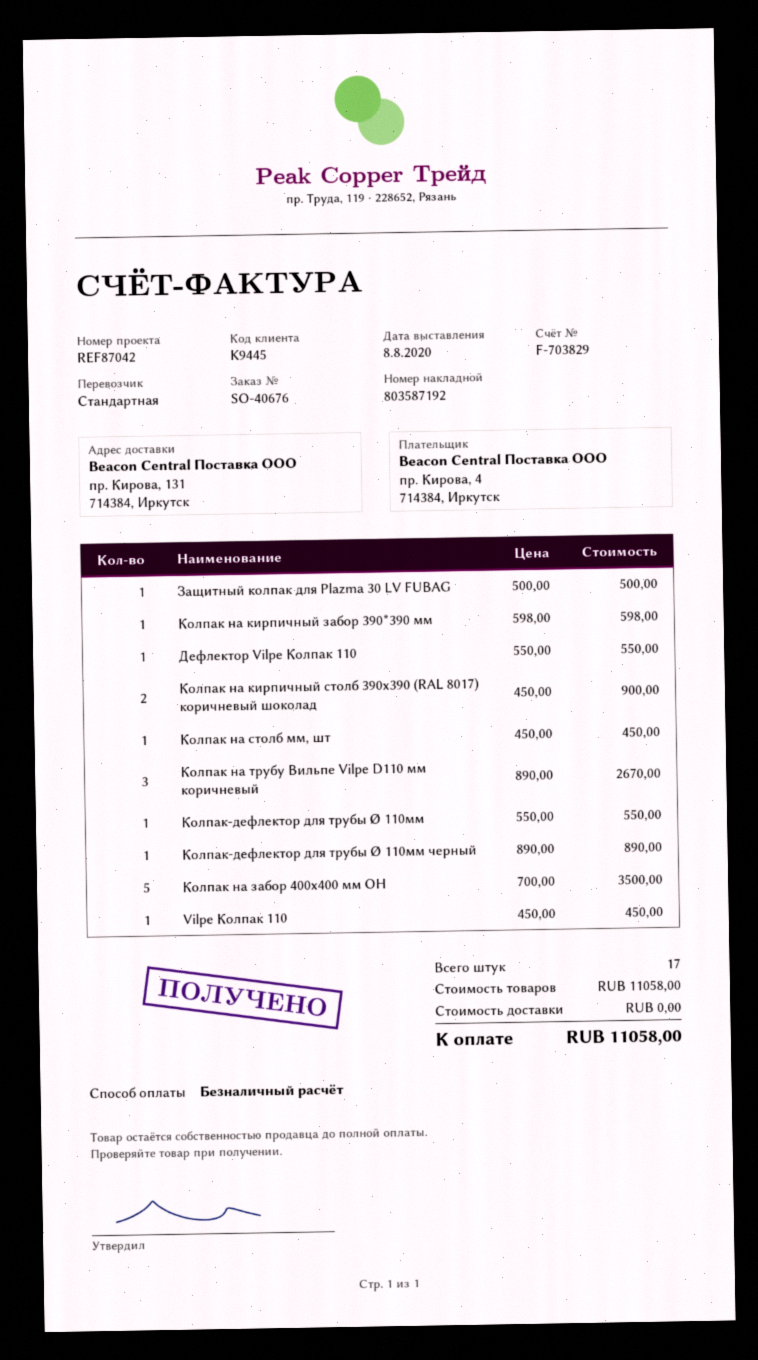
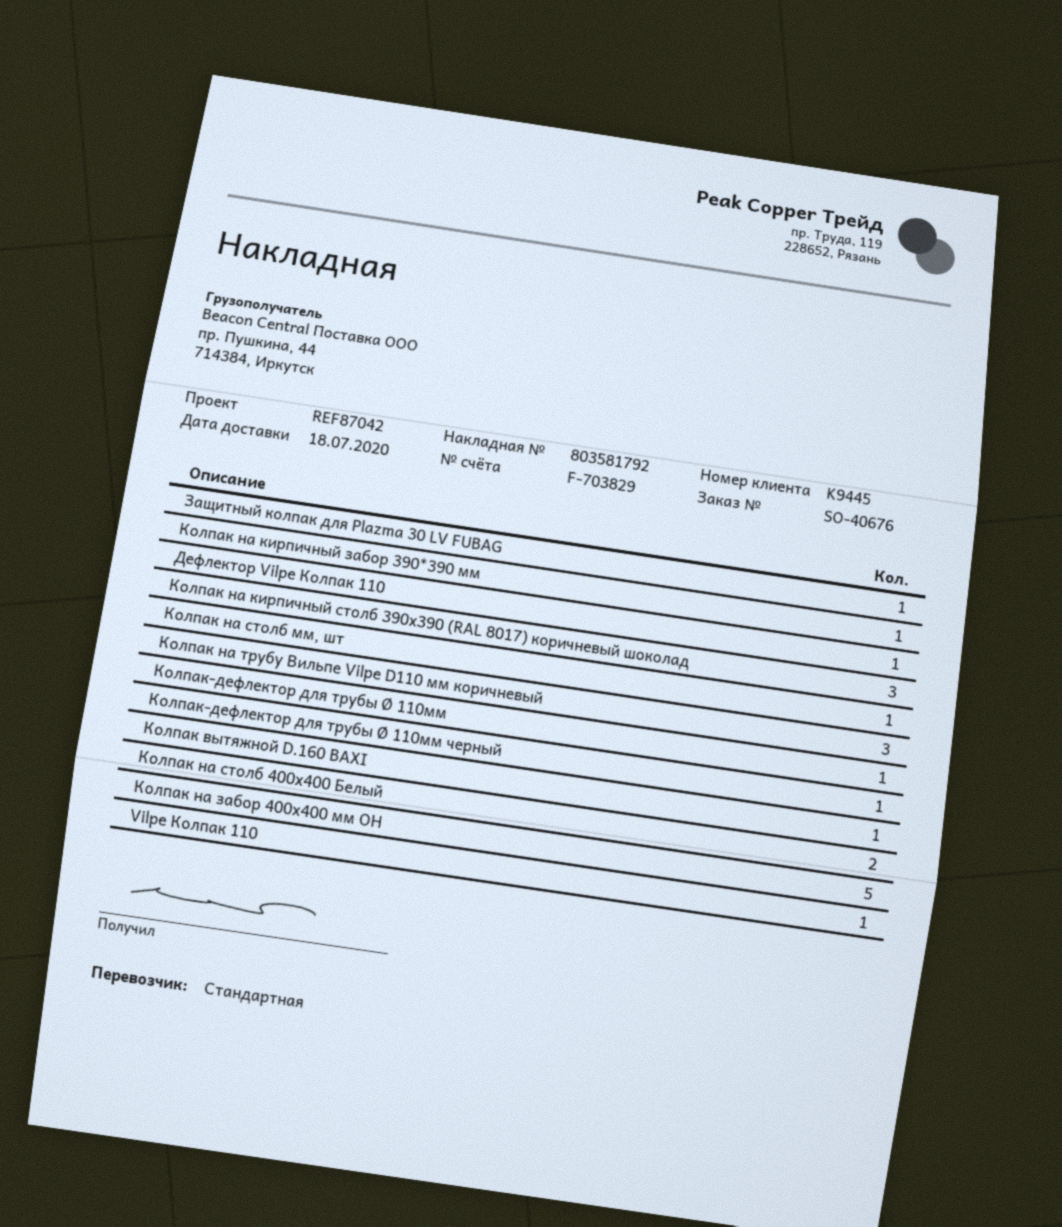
delivery note number: 803587192 -> 803581792
ship to: пр. Кирова, 131, 714384, Иркутск -> пр. Пушкина, 44, 714384, Иркутск
Колпак на кирпичный столб 390х390 (RAL 8017) коричневый шоколад: 2 -> 3
Колпак вытяжной D.160 BAXI: none -> 1
Колпак на столб 400х400 Белый: none -> 2

